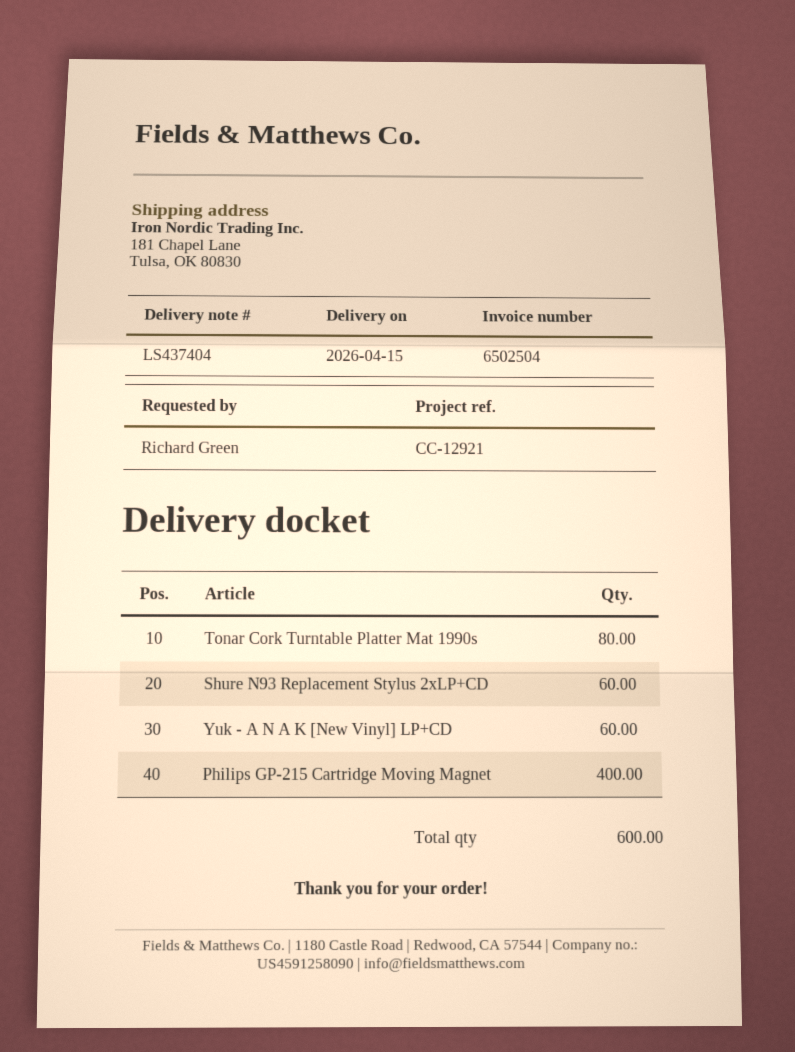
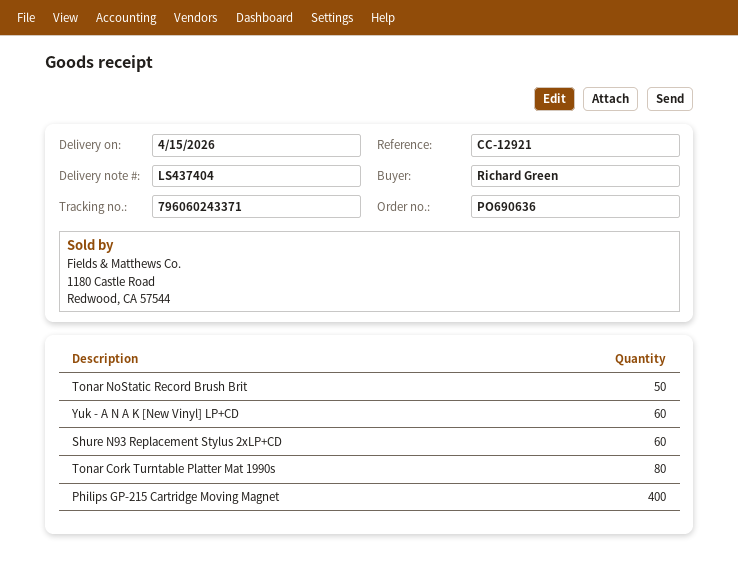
Tonar NoStatic Record Brush Brit: none -> 50

